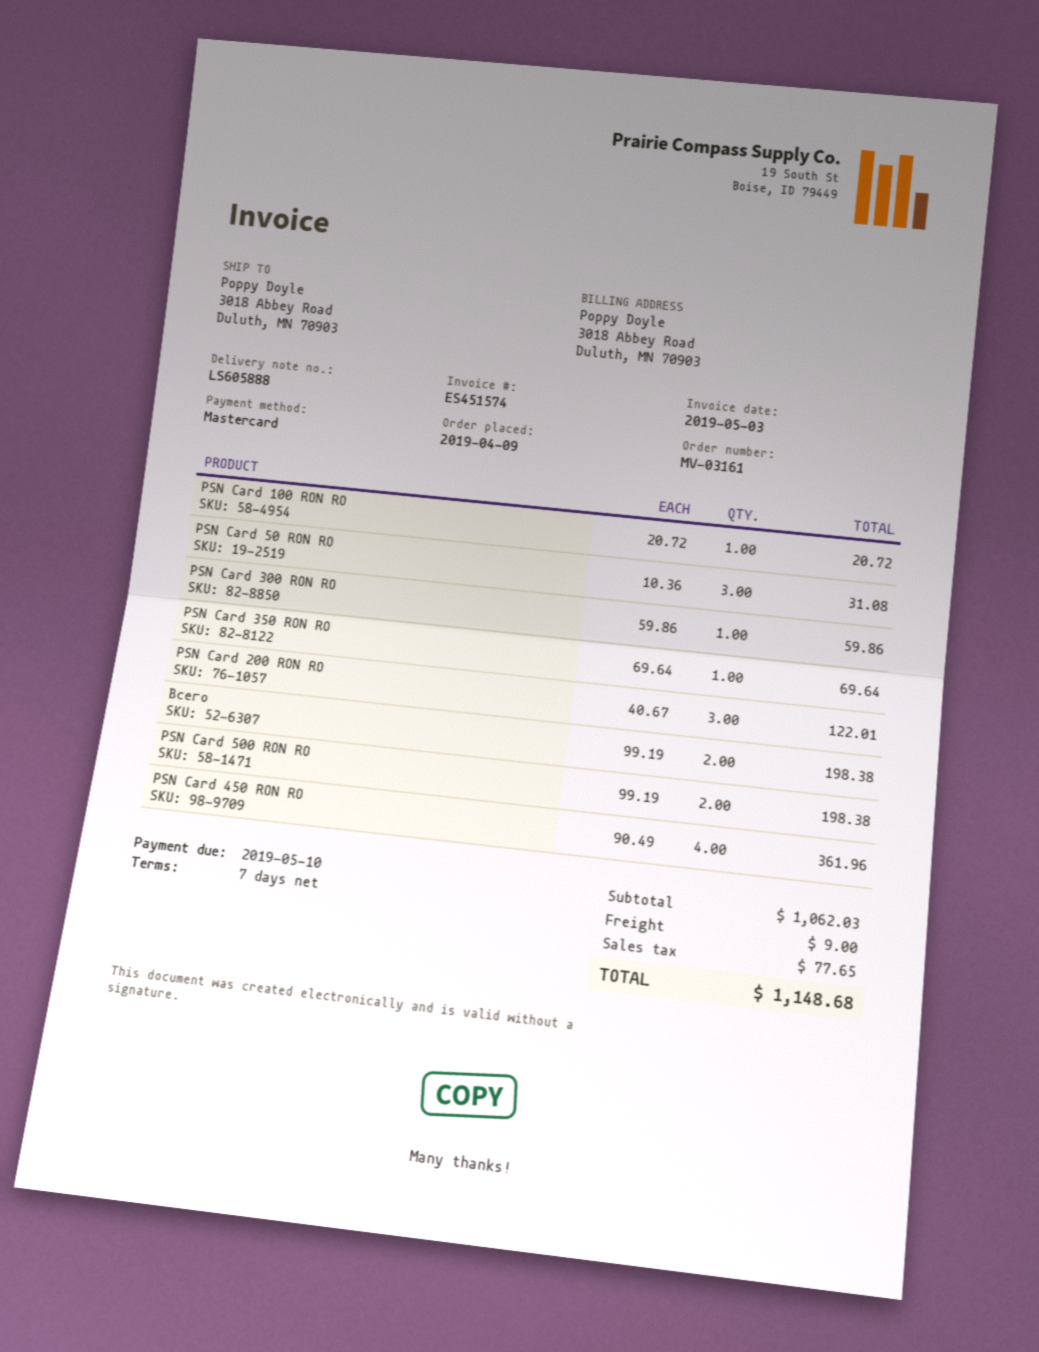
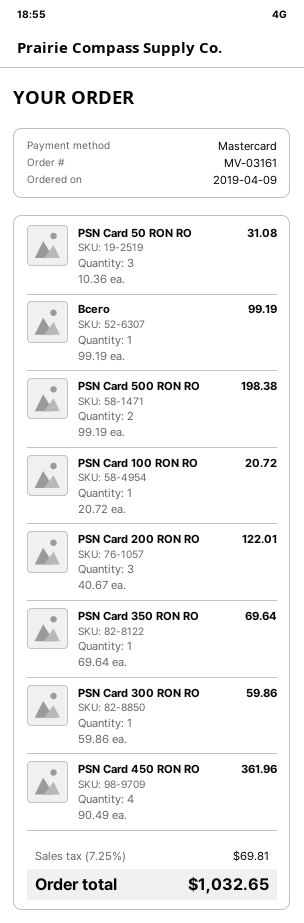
Всего: 2 x 99.19 = 198.38 -> 1 x 99.19 = 99.19
shipping: 9.00 -> none
tax: 77.65 -> 69.81
total: 1148.68 -> 1032.65

